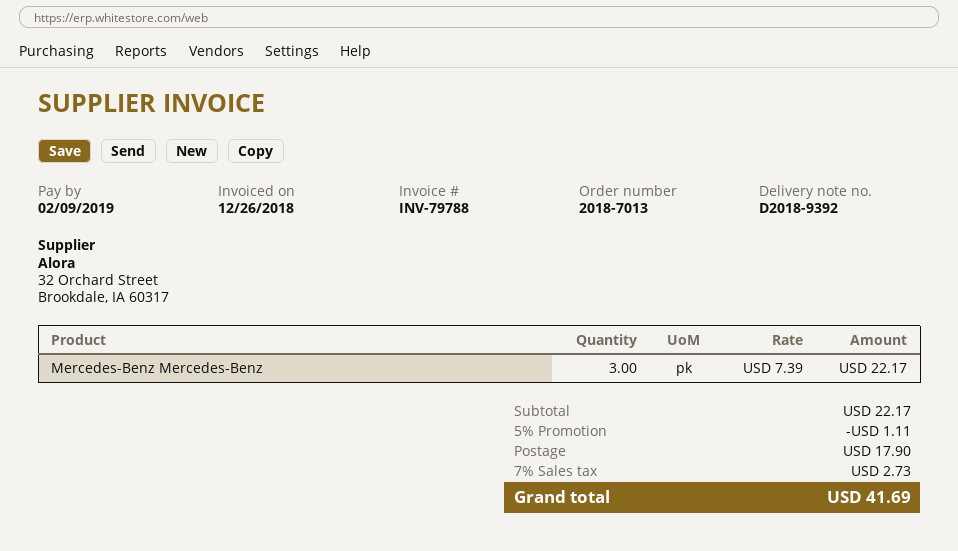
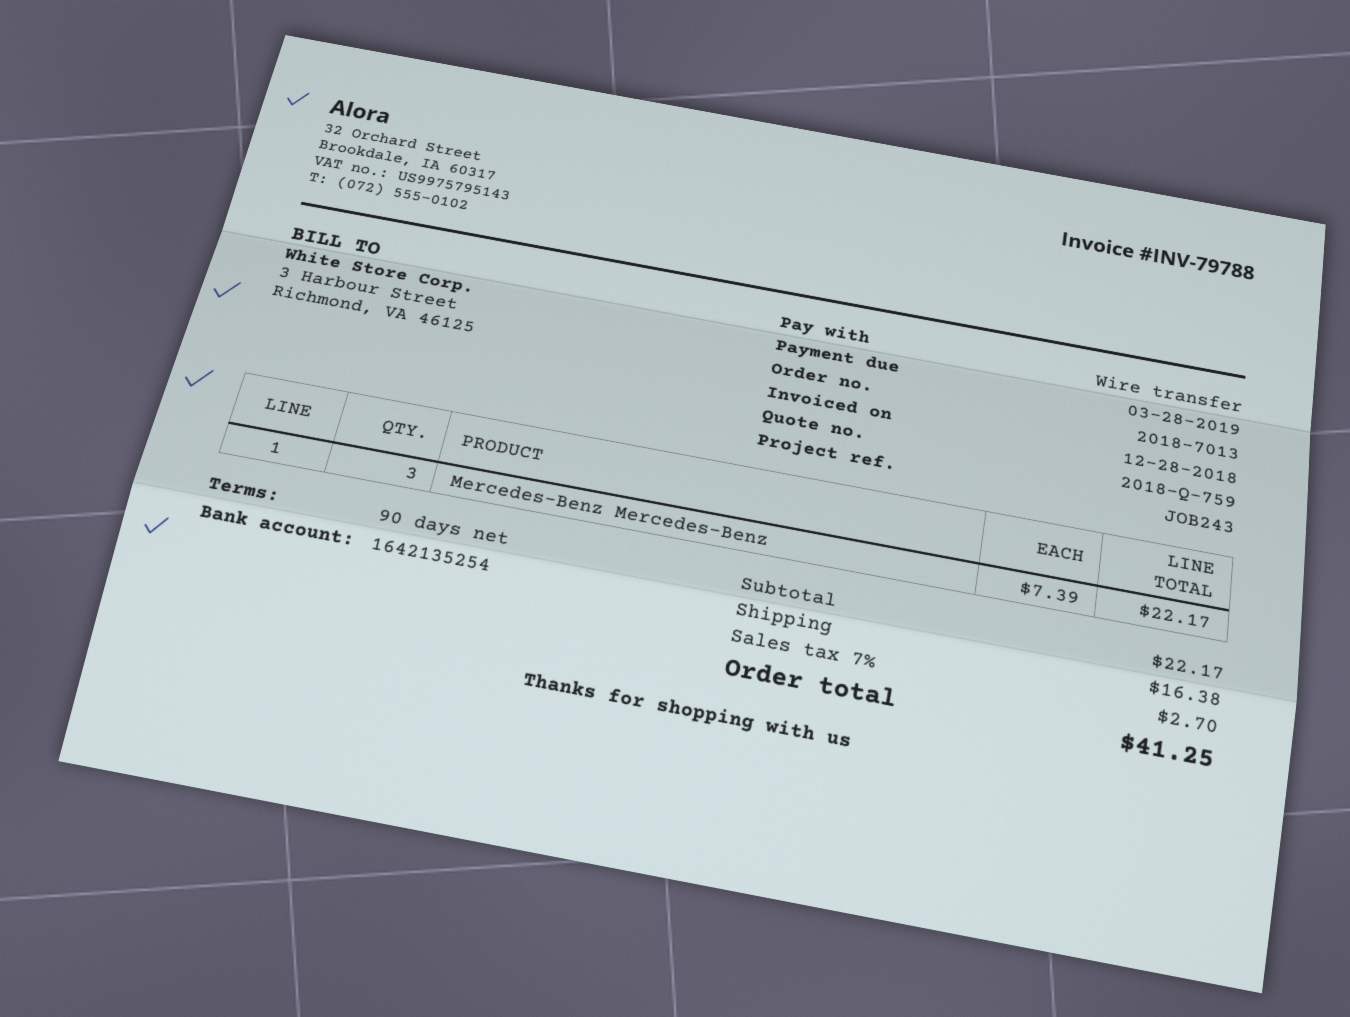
invoice date: 2018-12-26 -> 2018-12-28
due date: 2019-02-09 -> 2019-03-28
discount: 5% = 1.11 -> none
shipping: 17.90 -> 16.38
tax: 7% = 2.73 -> 7% = 2.70
total: 41.69 -> 41.25

